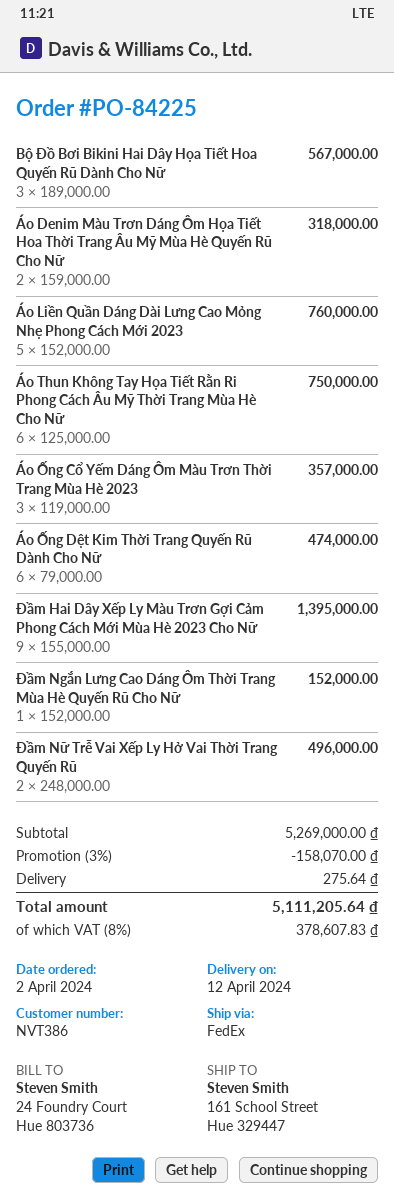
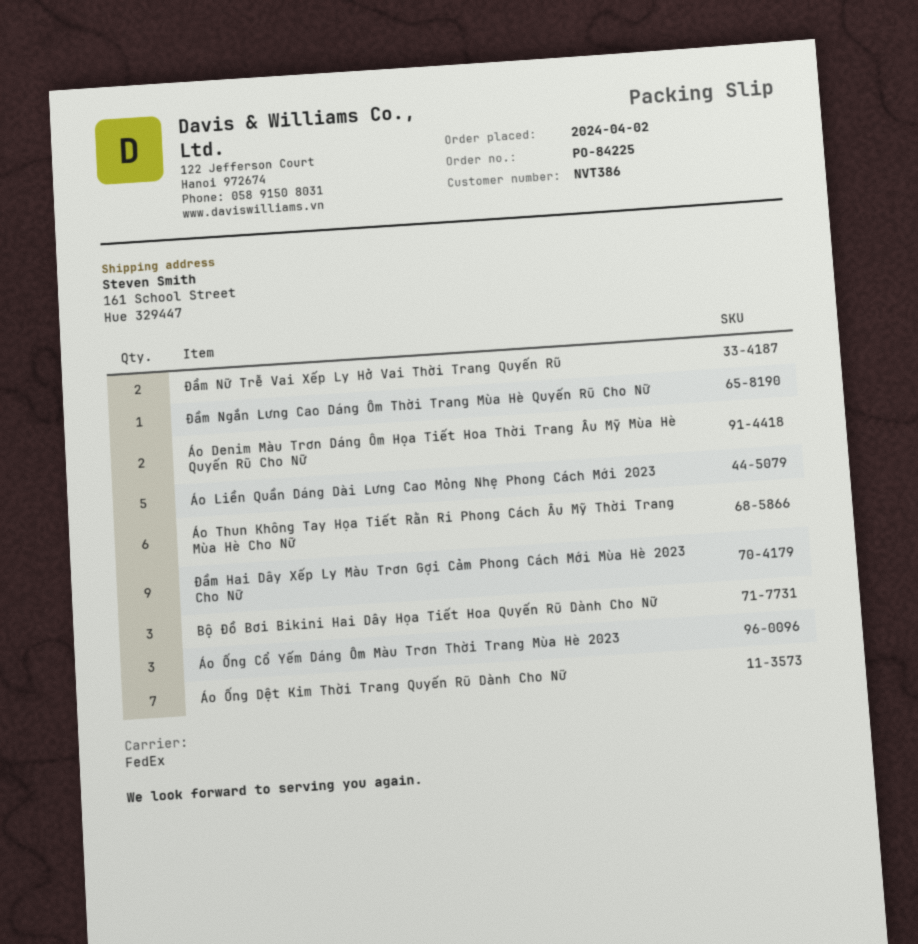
Áo Ống Dệt Kim Thời Trang Quyến Rũ Dành Cho Nữ: 6 -> 7

